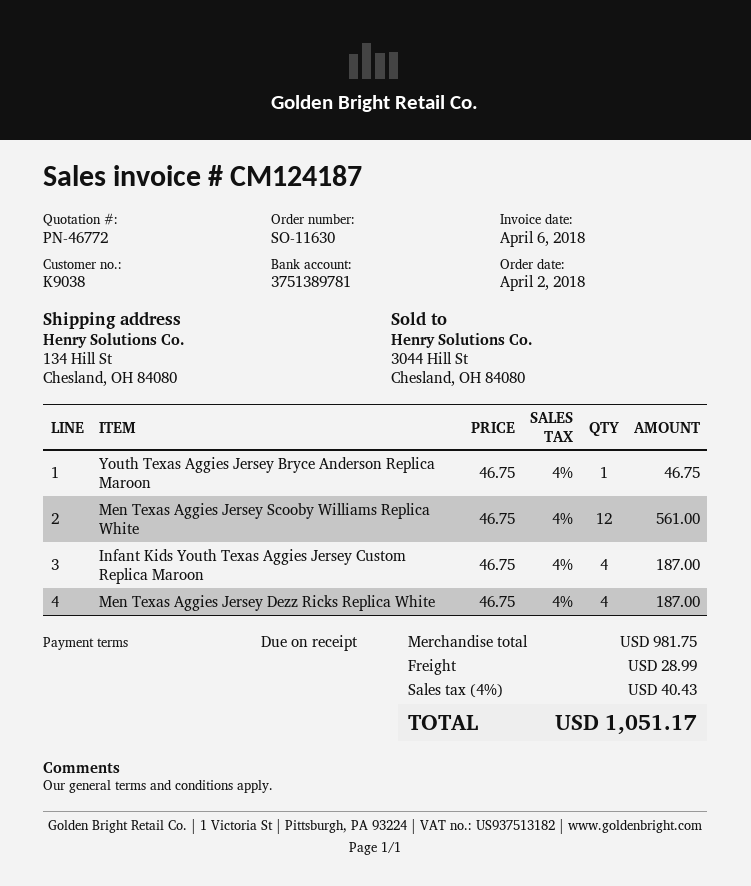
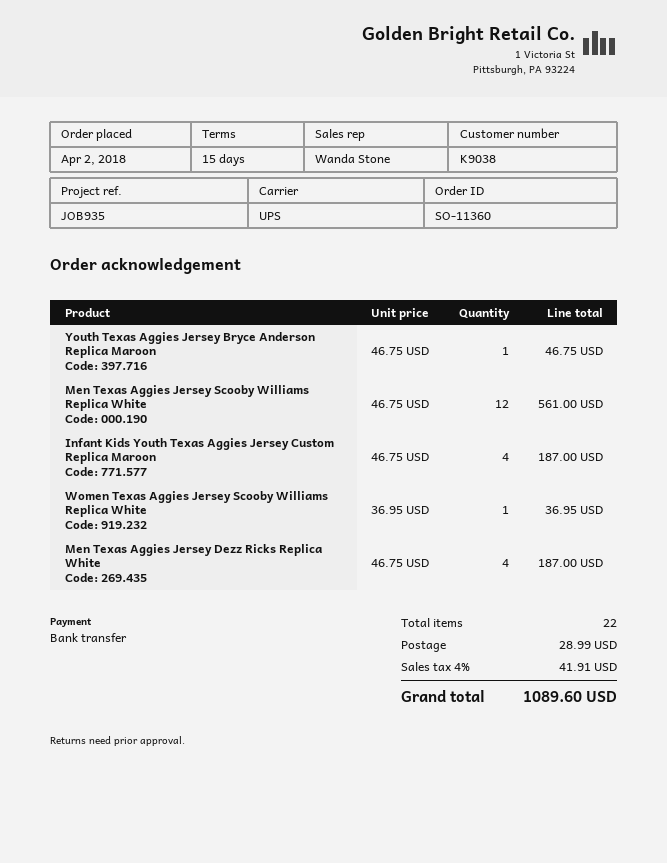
order number: SO-11630 -> SO-11360
payment terms: on receipt -> 15 days
Women Texas Aggies Jersey Scooby Williams Replica White: none -> 1 x 36.95 = 36.95
tax: 4% = 40.43 -> 4% = 41.91
total: 1051.17 -> 1089.60

